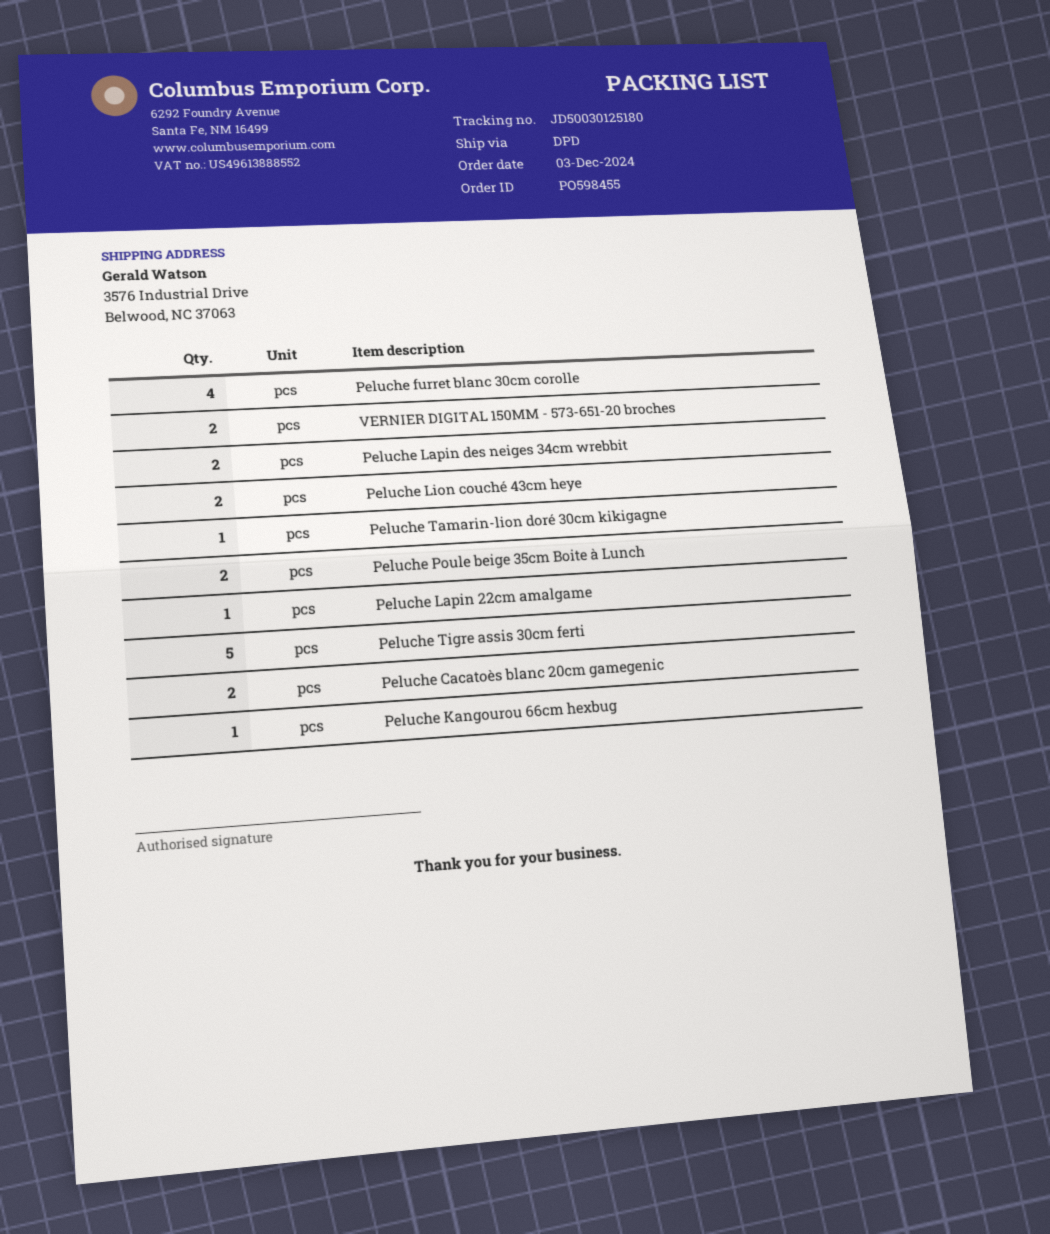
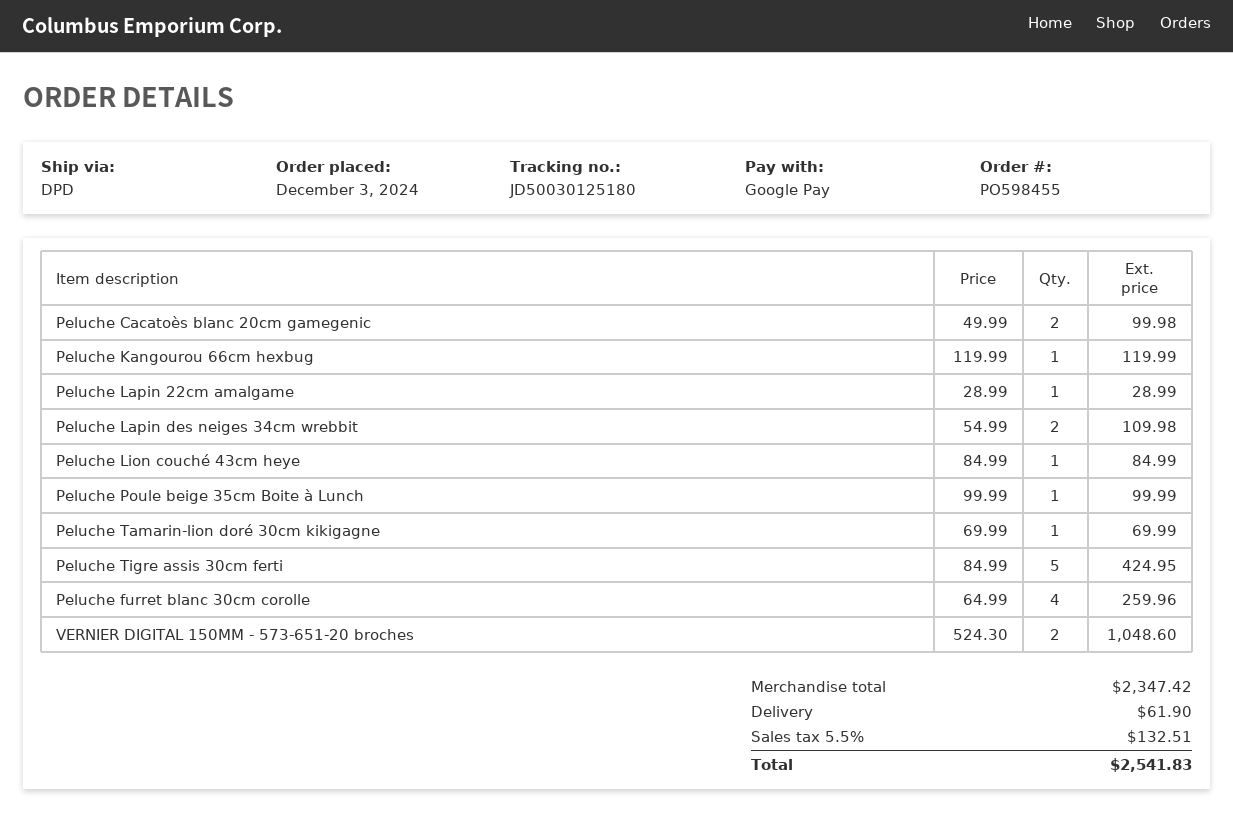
Peluche Lion couché 43cm heye: 2 -> 1
Peluche Poule beige 35cm Boite à Lunch: 2 -> 1

